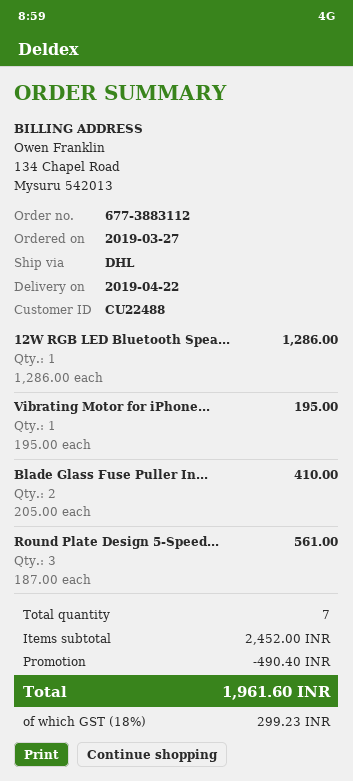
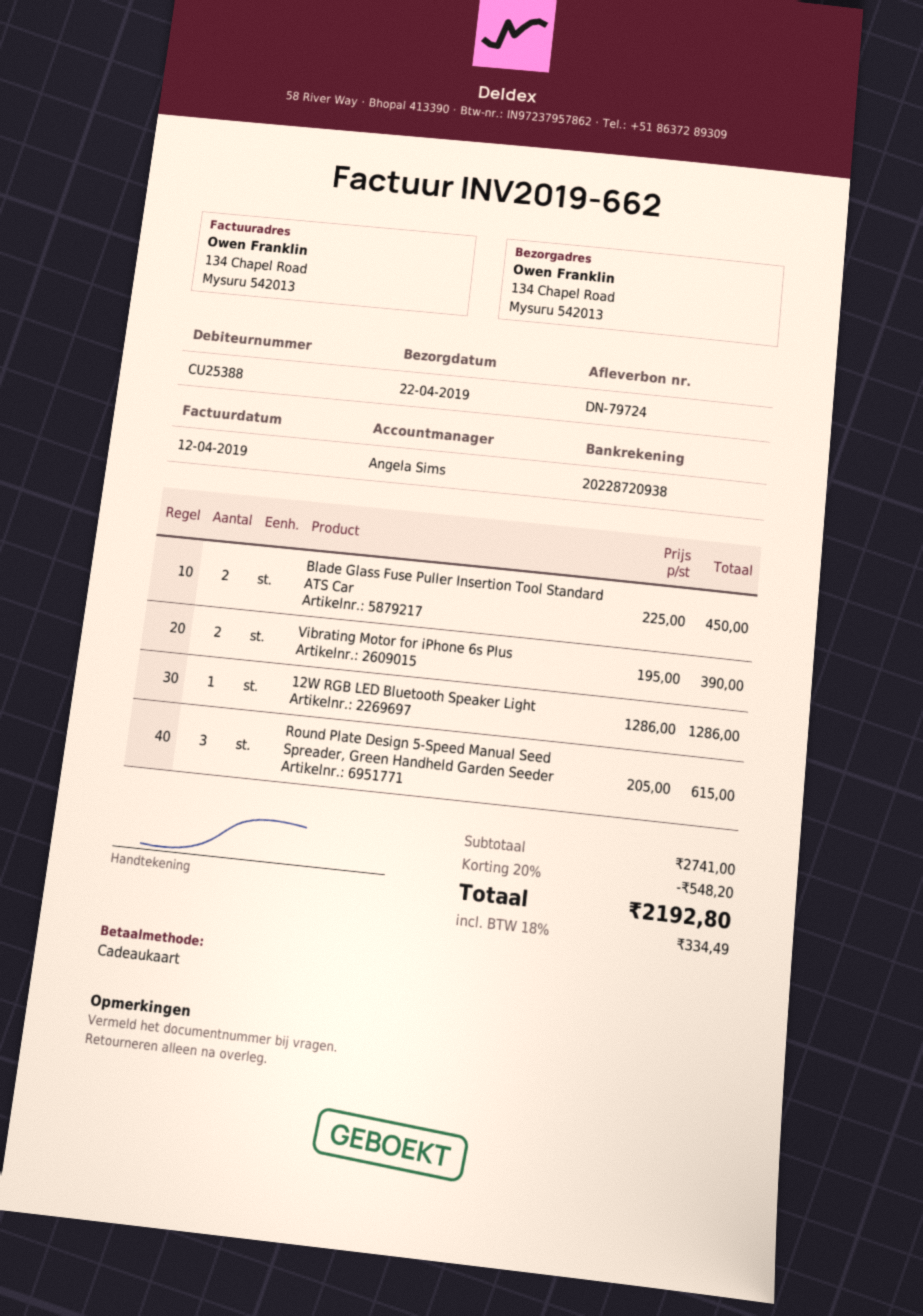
customer number: CU22488 -> CU25388
Vibrating Motor for iPhone...: 1 x 195.00 = 195.00 -> 2 x 195.00 = 390.00
Blade Glass Fuse Puller In...: 2 x 205.00 = 410.00 -> 2 x 225.00 = 450.00
Round Plate Design 5-Speed...: 3 x 187.00 = 561.00 -> 3 x 205.00 = 615.00
subtotal: 2452.00 -> 2741.00
discount: 490.40 -> 548.20
tax: 18% = 299.23 -> 18% = 334.49
total: 1961.60 -> 2192.80

